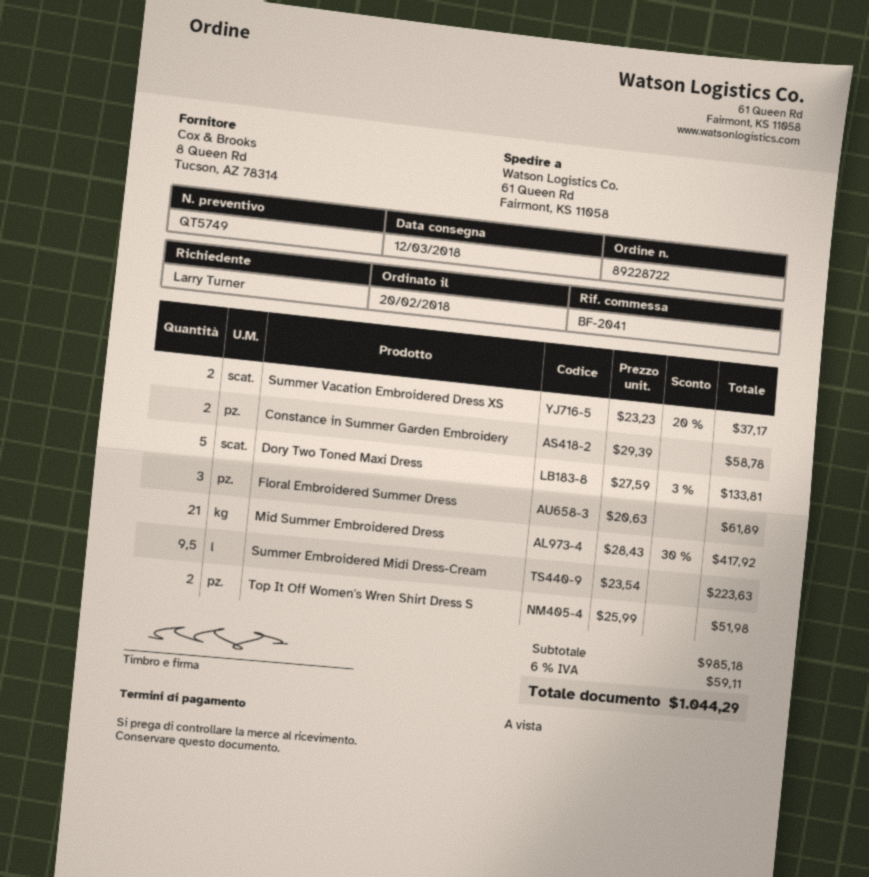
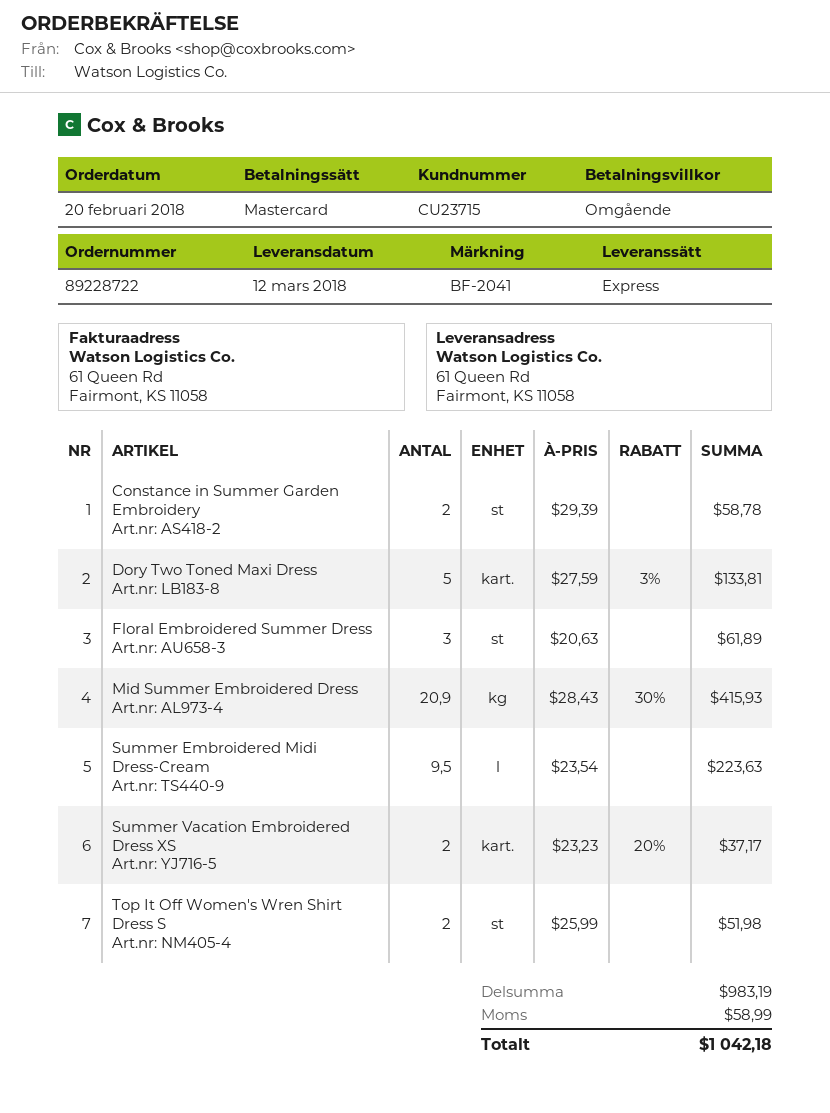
Mid Summer Embroidered Dress: 21 x 28.43 - 30% = 417.92 -> 20.9 x 28.43 - 30% = 415.93
subtotal: 985.18 -> 983.19
tax: 59.11 -> 58.99
total: 1044.29 -> 1042.18

